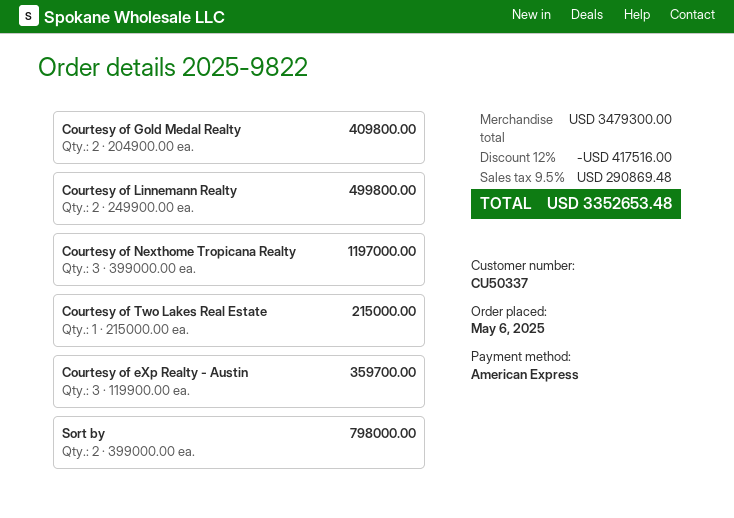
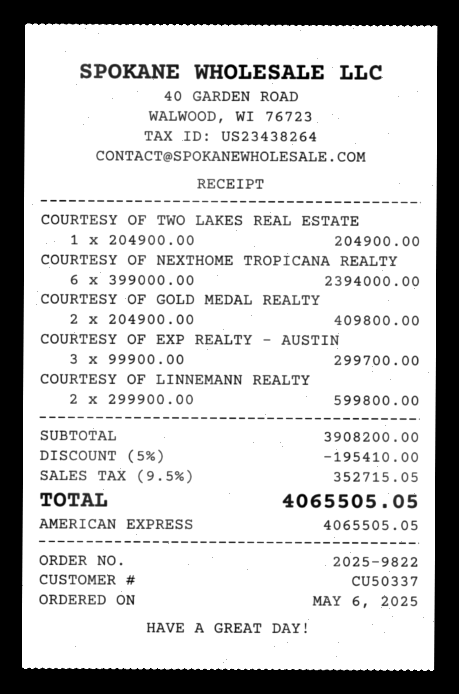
Courtesy of Linnemann Realty: 2 x 249900.00 = 499800.00 -> 2 x 299900.00 = 599800.00
Courtesy of Nexthome Tropicana Realty: 3 x 399000.00 = 1197000.00 -> 6 x 399000.00 = 2394000.00
Courtesy of Two Lakes Real Estate: 1 x 215000.00 = 215000.00 -> 1 x 204900.00 = 204900.00
Courtesy of eXp Realty - Austin: 3 x 119900.00 = 359700.00 -> 3 x 99900.00 = 299700.00
Sort by: 2 x 399000.00 = 798000.00 -> none
subtotal: 3479300.00 -> 3908200.00
discount: 12% = 417516.00 -> 5% = 195410.00
tax: 9.5% = 290869.48 -> 9.5% = 352715.05
total: 3352653.48 -> 4065505.05

